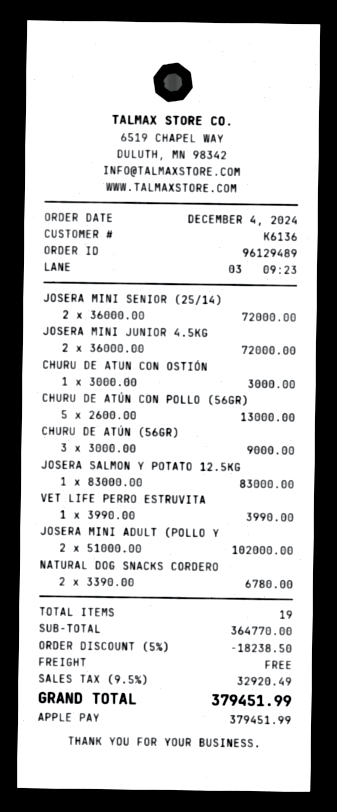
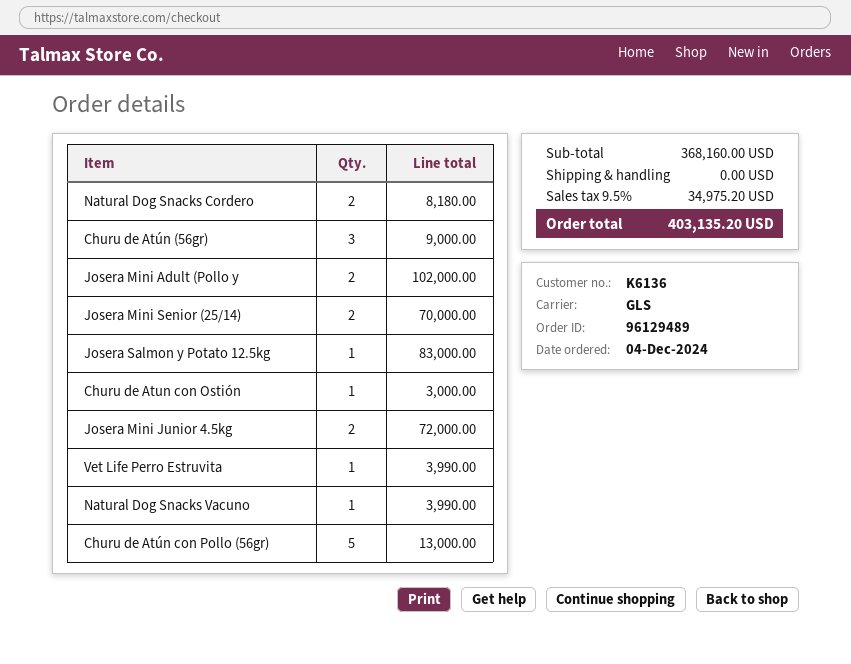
JOSERA MINI SENIOR (25/14): 2 for 72000.00 -> 2 for 70000.00
NATURAL DOG SNACKS CORDERO: 2 for 6780.00 -> 2 for 8180.00
Natural Dog Snacks Vacuno: none -> 1 for 3990.00
subtotal: 364770.00 -> 368160.00
discount: 5% = 18238.50 -> none
tax: 9.5% = 32920.49 -> 9.5% = 34975.20
total: 379451.99 -> 403135.20

